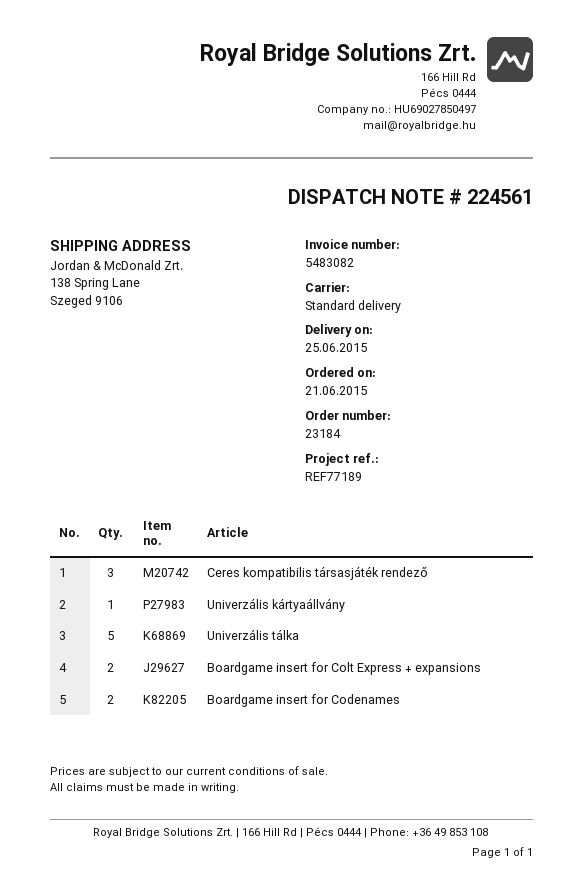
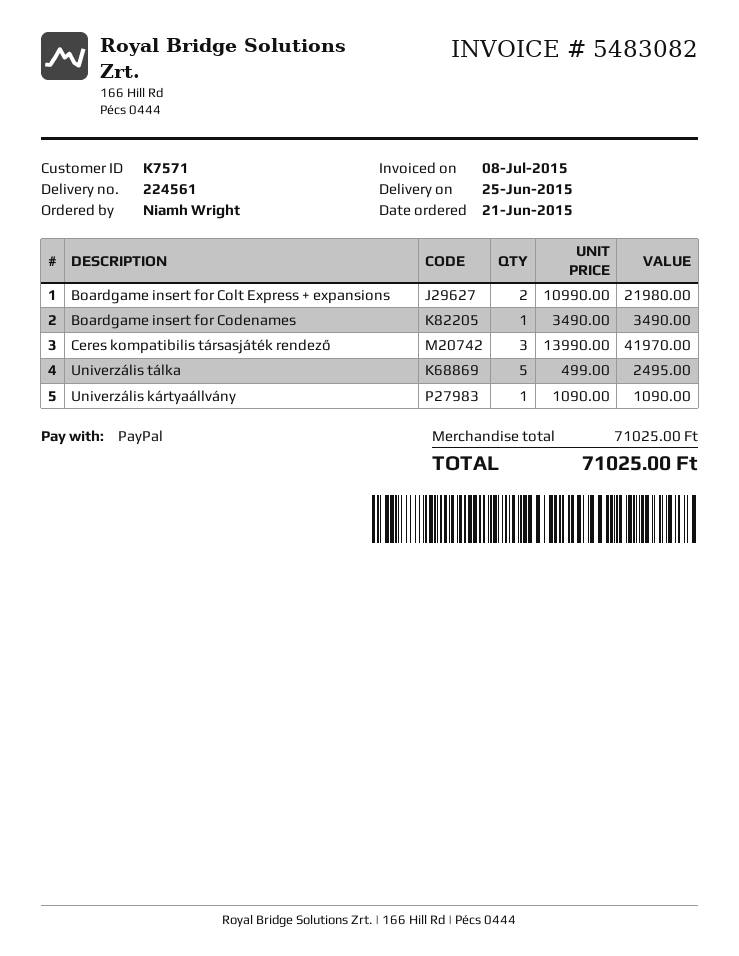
Boardgame insert for Codenames: 2 -> 1

